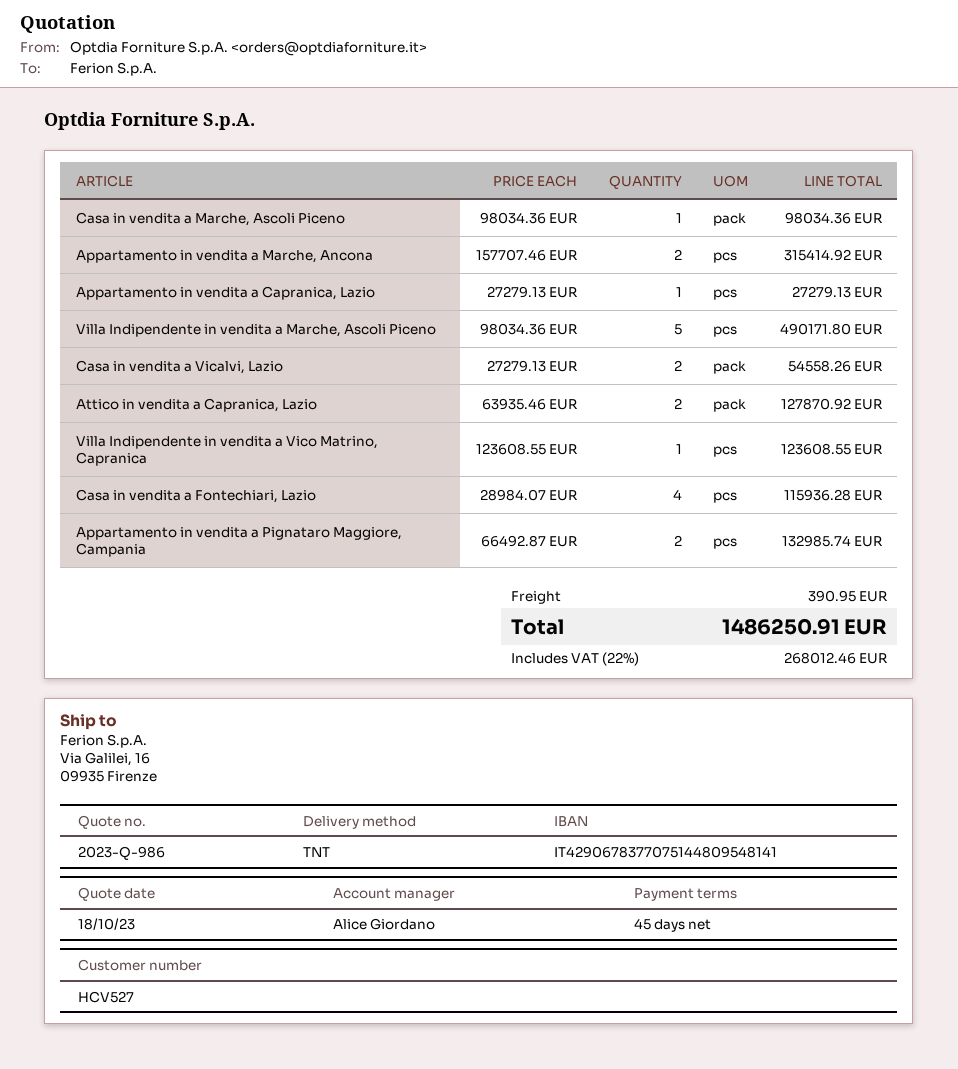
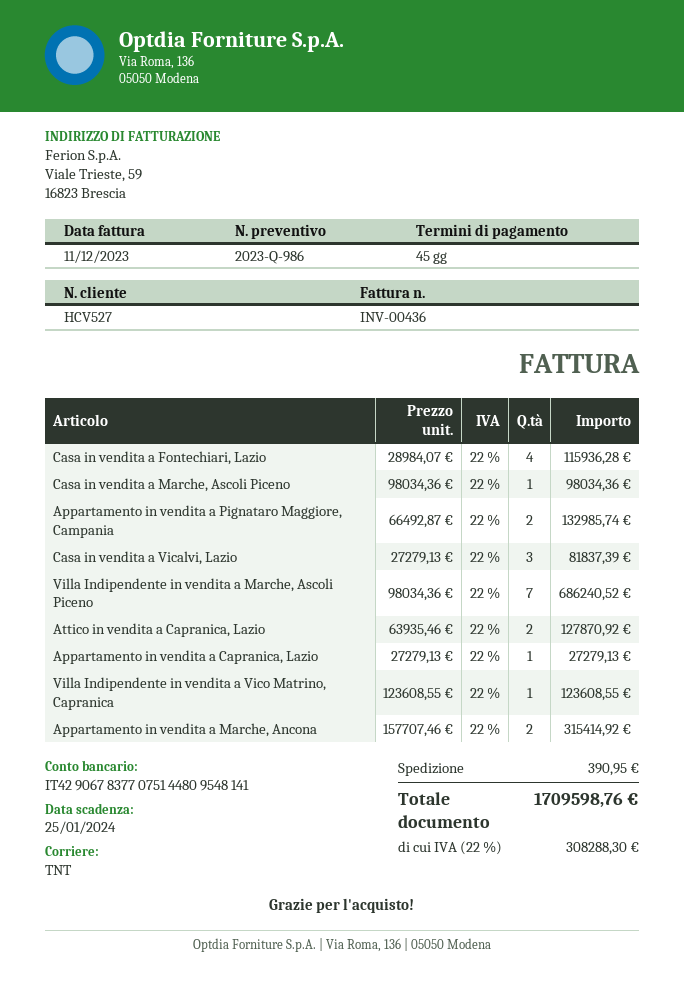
Villa Indipendente in vendita a Marche, Ascoli Piceno: 5 x 98034.36 = 490171.80 -> 7 x 98034.36 = 686240.52
Casa in vendita a Vicalvi, Lazio: 2 x 27279.13 = 54558.26 -> 3 x 27279.13 = 81837.39
tax: 22% = 268012.46 -> 22% = 308288.30
total: 1486250.91 -> 1709598.76

